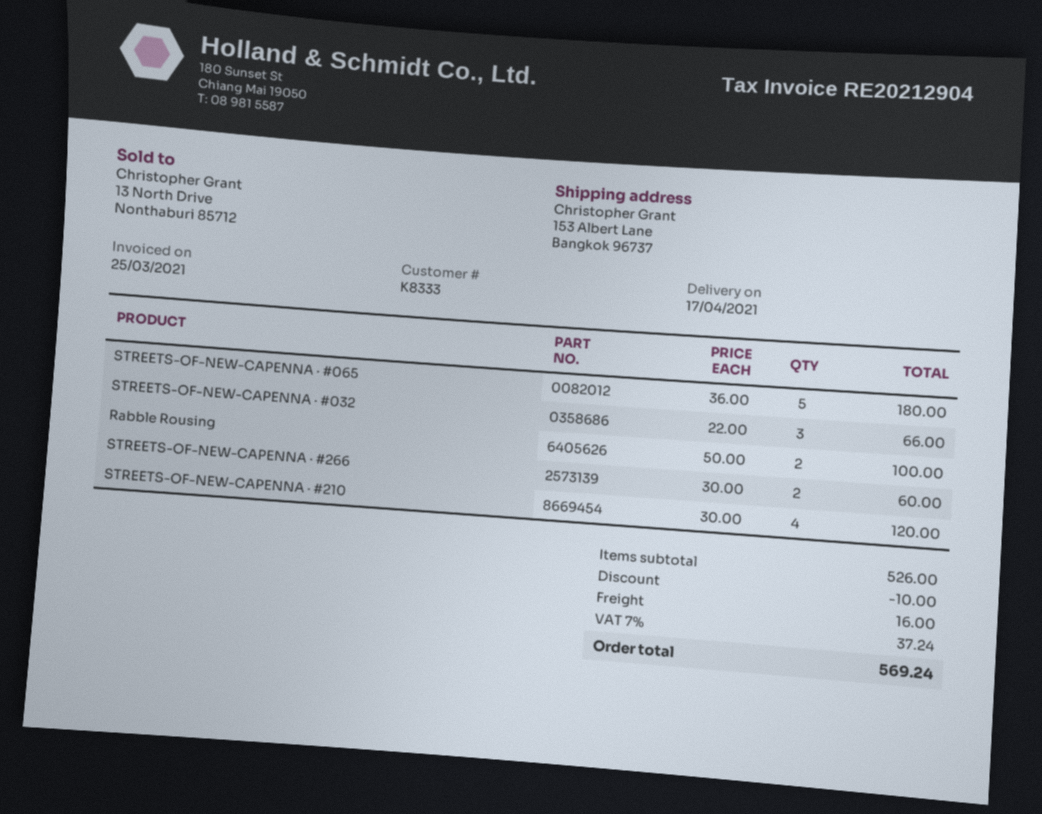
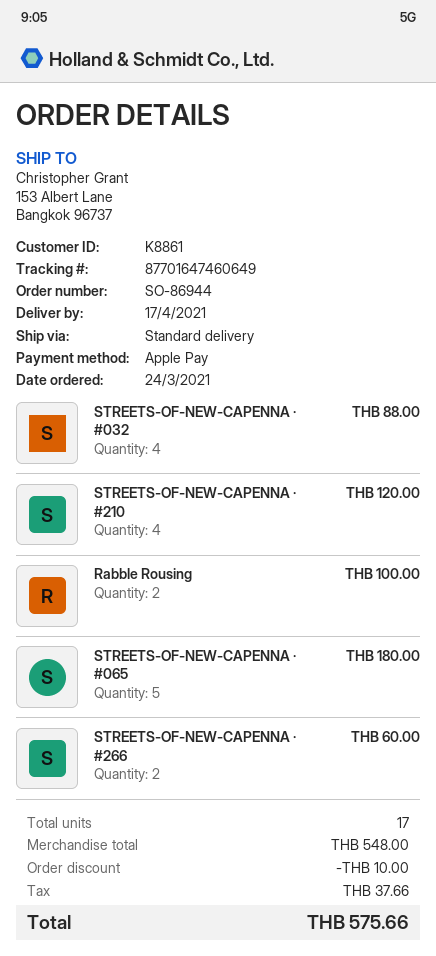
customer number: K8333 -> K8861
STREETS-OF-NEW-CAPENNA · #032: 3 for 66.00 -> 4 for 88.00
subtotal: 526.00 -> 548.00
shipping: 16.00 -> none
tax: 37.24 -> 37.66
total: 569.24 -> 575.66

